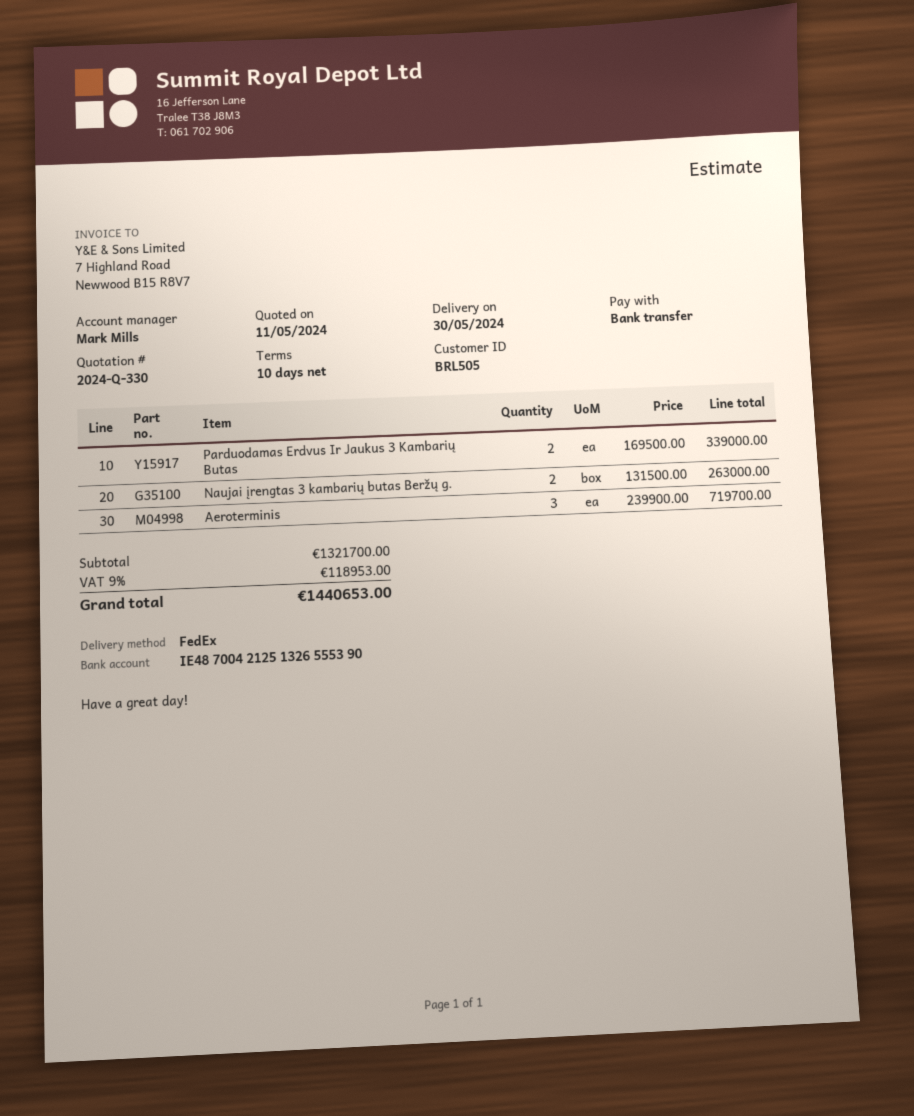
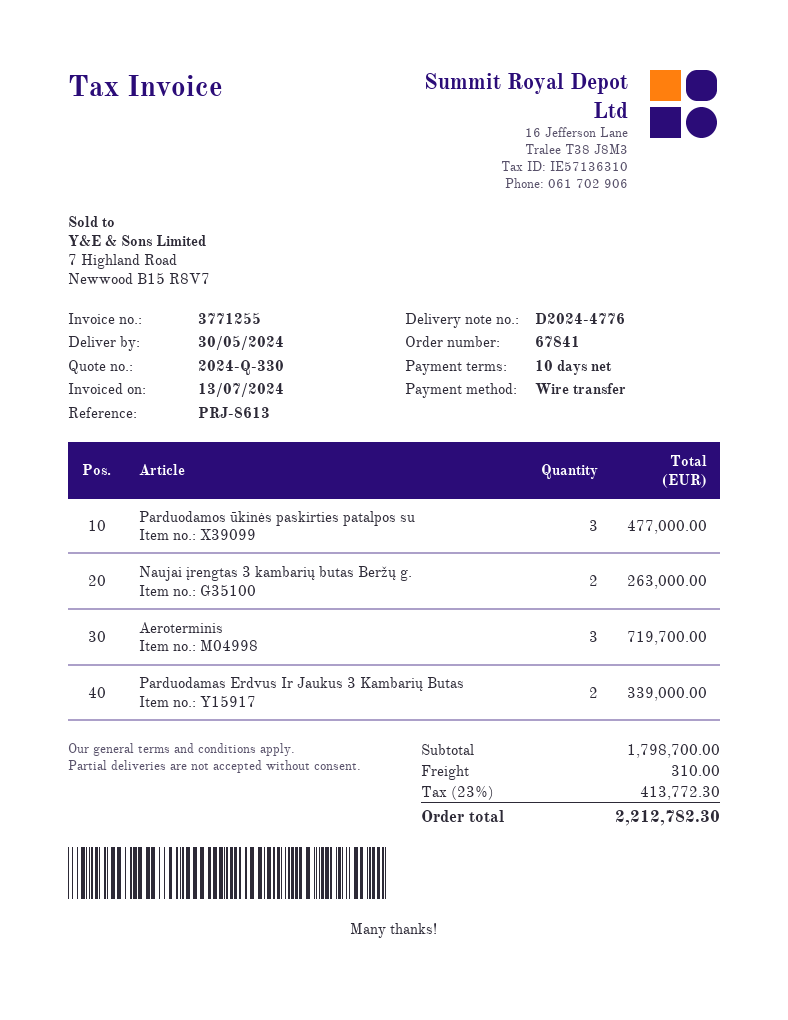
Parduodamos ūkinės paskirties patalpos su: none -> 3 for 477000.00
subtotal: 1321700.00 -> 1798700.00
shipping: none -> 310.00
tax: 9% = 118953.00 -> 23% = 413772.30
total: 1440653.00 -> 2212782.30

